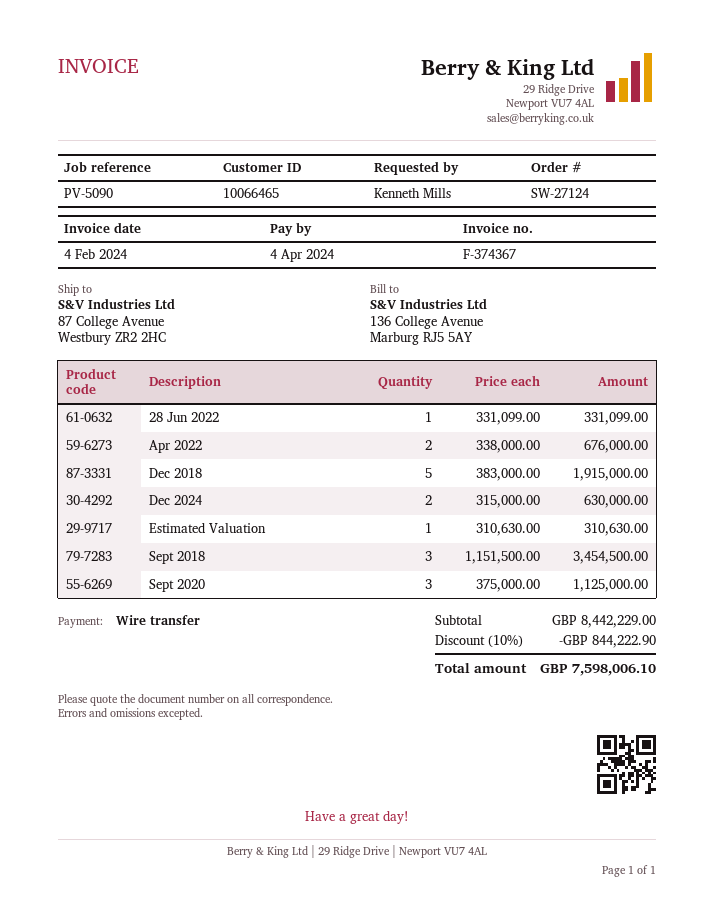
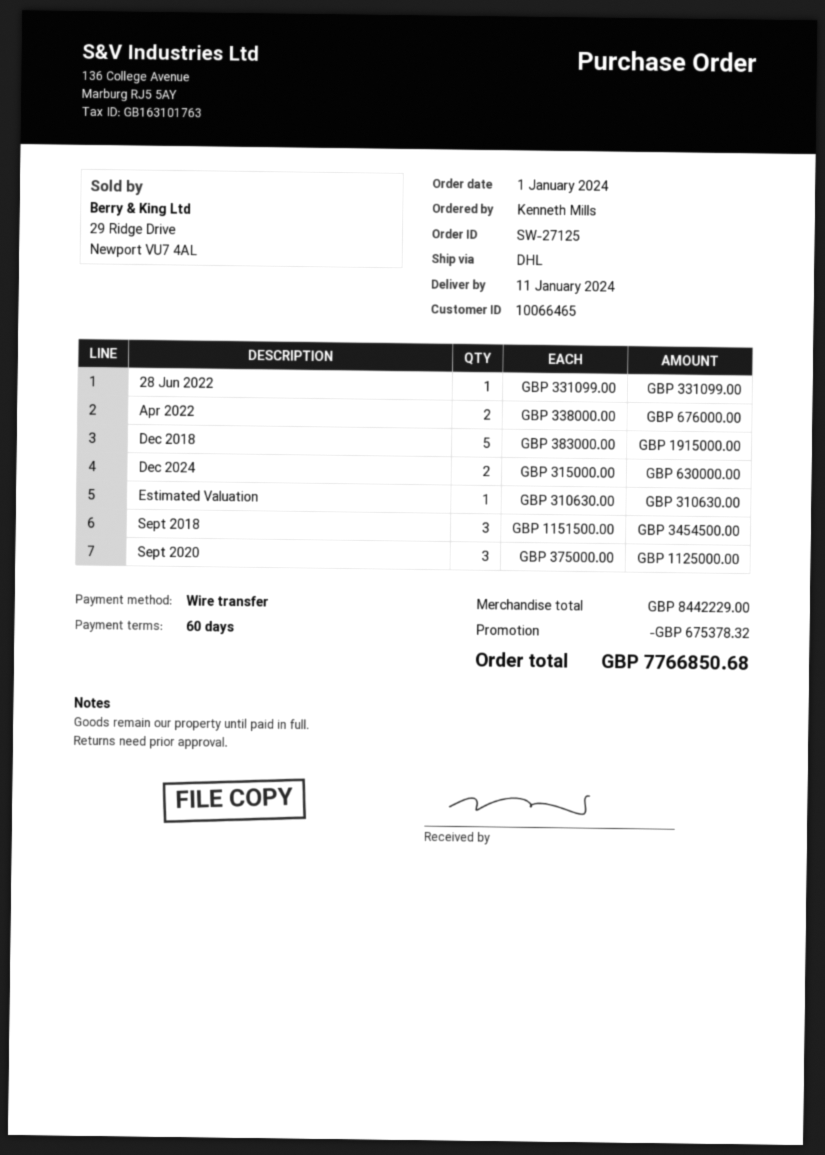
order number: SW-27124 -> SW-27125
discount: 844222.90 -> 675378.32
total: 7598006.10 -> 7766850.68

